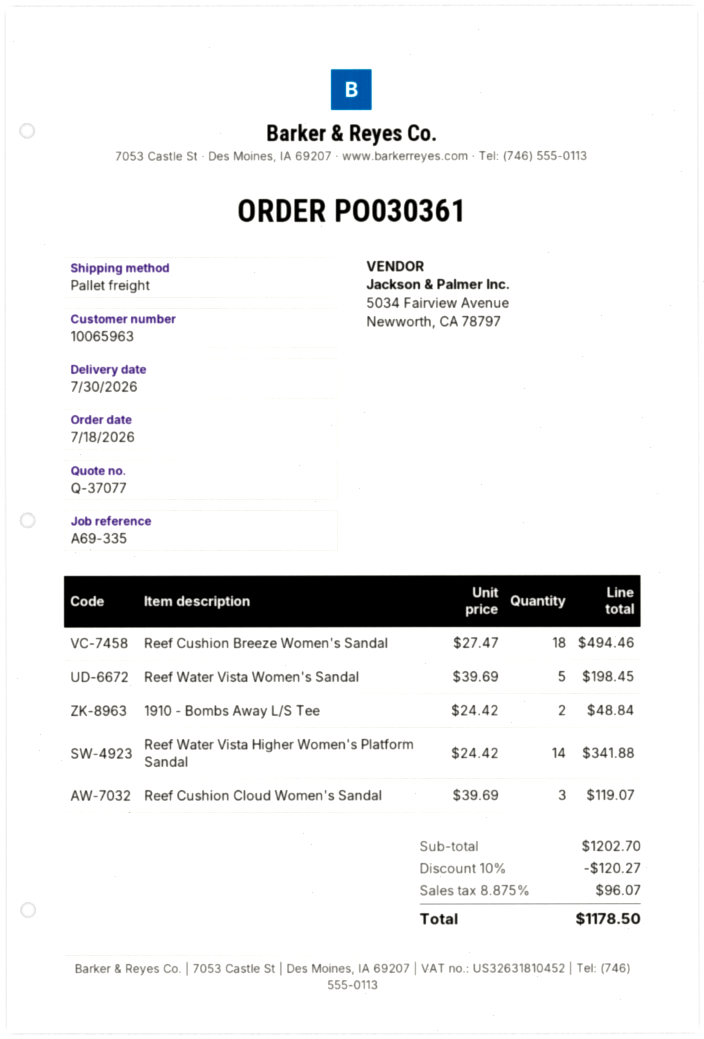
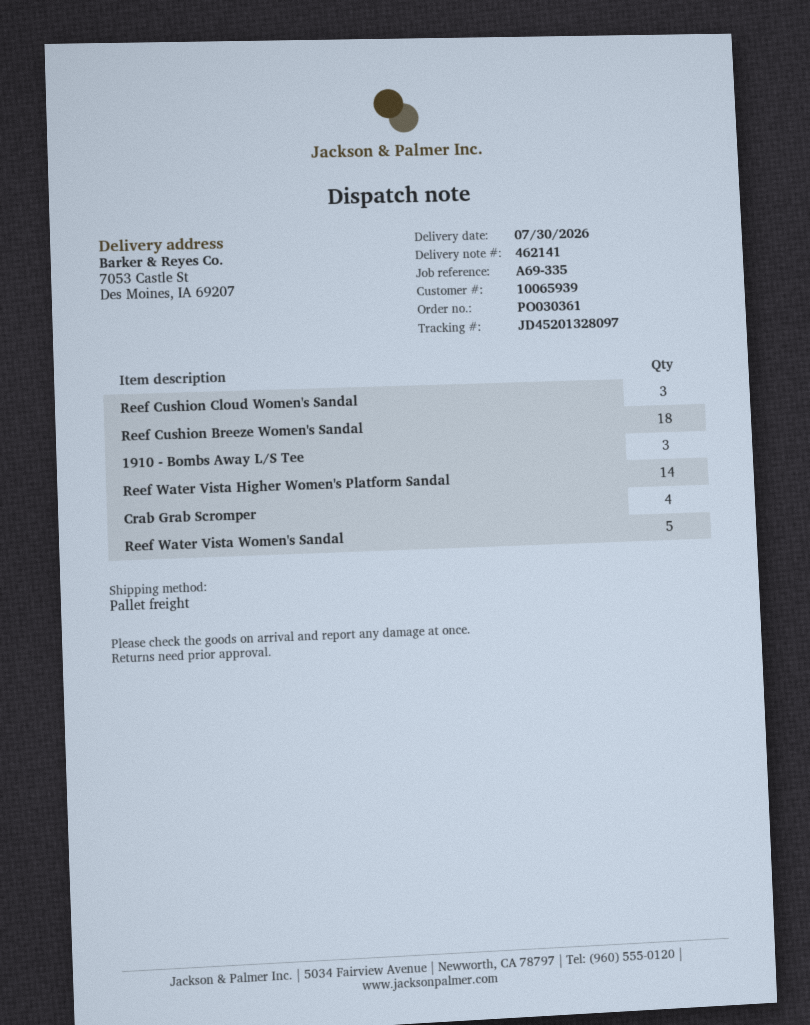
customer number: 10065963 -> 10065939
1910 - Bombs Away L/S Tee: 2 -> 3
Crab Grab Scromper: none -> 4

